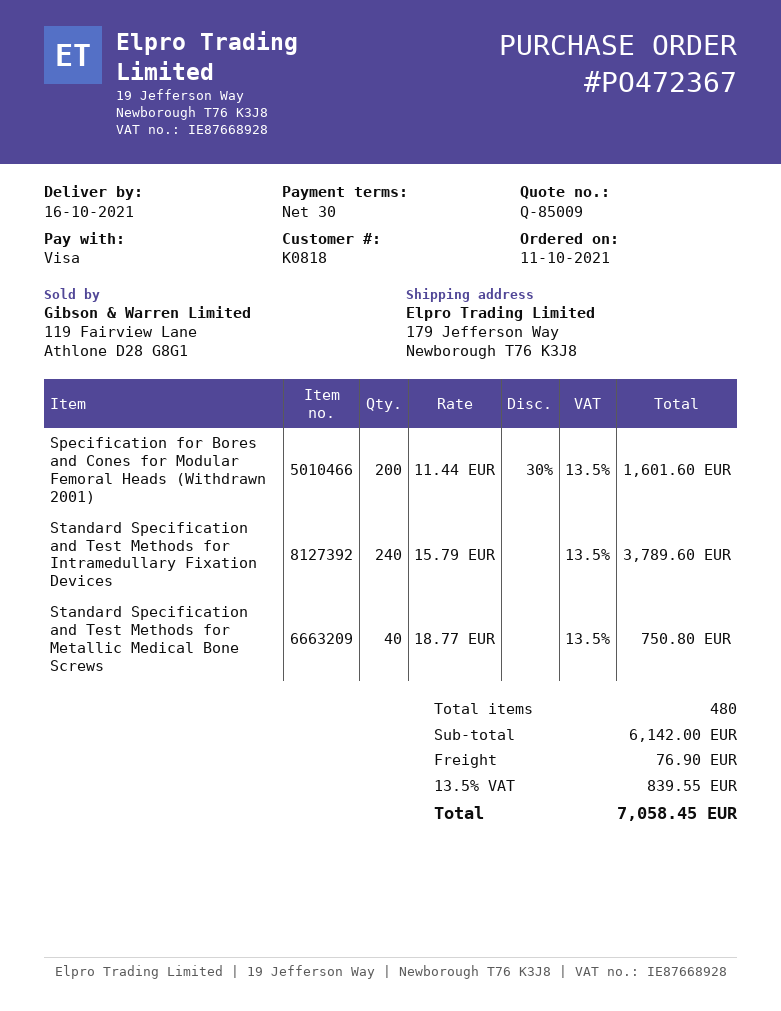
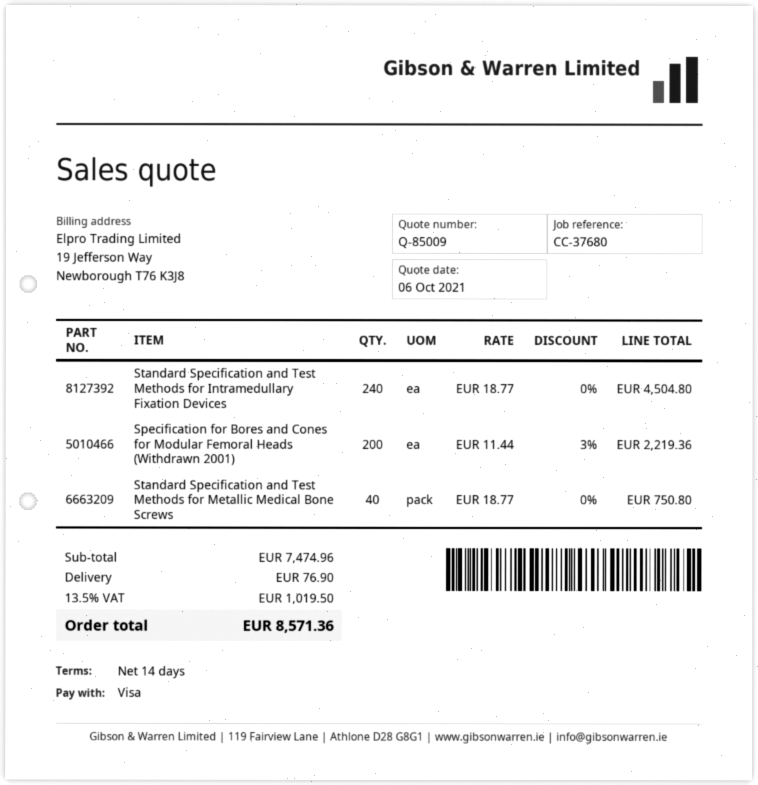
payment terms: 30 days -> 14 days
Specification for Bores and Cones for Modular Femoral Heads (Withdrawn 2001): 200 x 11.44 - 30% = 1601.60 -> 200 x 11.44 - 3% = 2219.36
Standard Specification and Test Methods for Intramedullary Fixation Devices: 240 x 15.79 = 3789.60 -> 240 x 18.77 = 4504.80
subtotal: 6142.00 -> 7474.96
tax: 13.5% = 839.55 -> 13.5% = 1019.50
total: 7058.45 -> 8571.36

